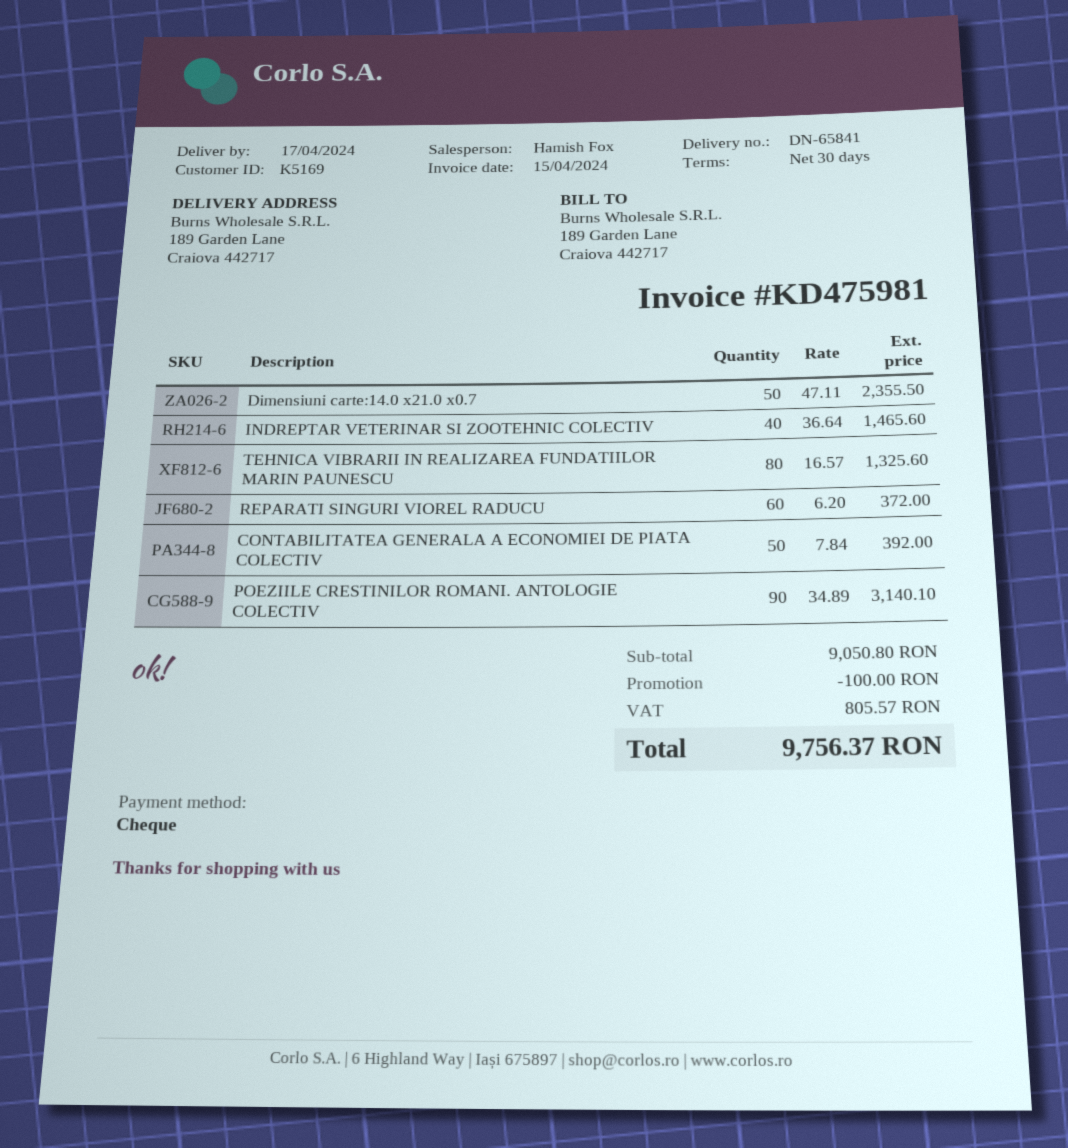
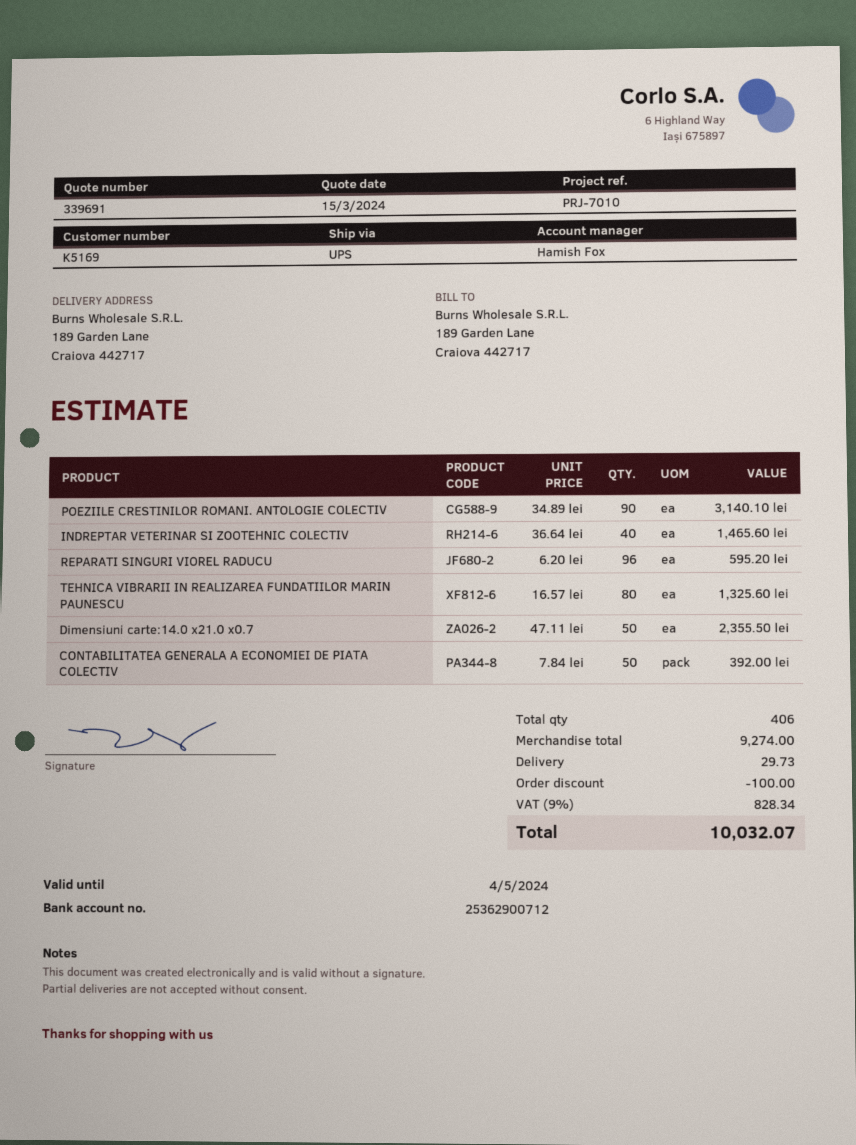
REPARATI SINGURI VIOREL RADUCU: 60 x 6.20 = 372.00 -> 96 x 6.20 = 595.20
subtotal: 9050.80 -> 9274.00
shipping: none -> 29.73
tax: 805.57 -> 828.34
total: 9756.37 -> 10032.07

